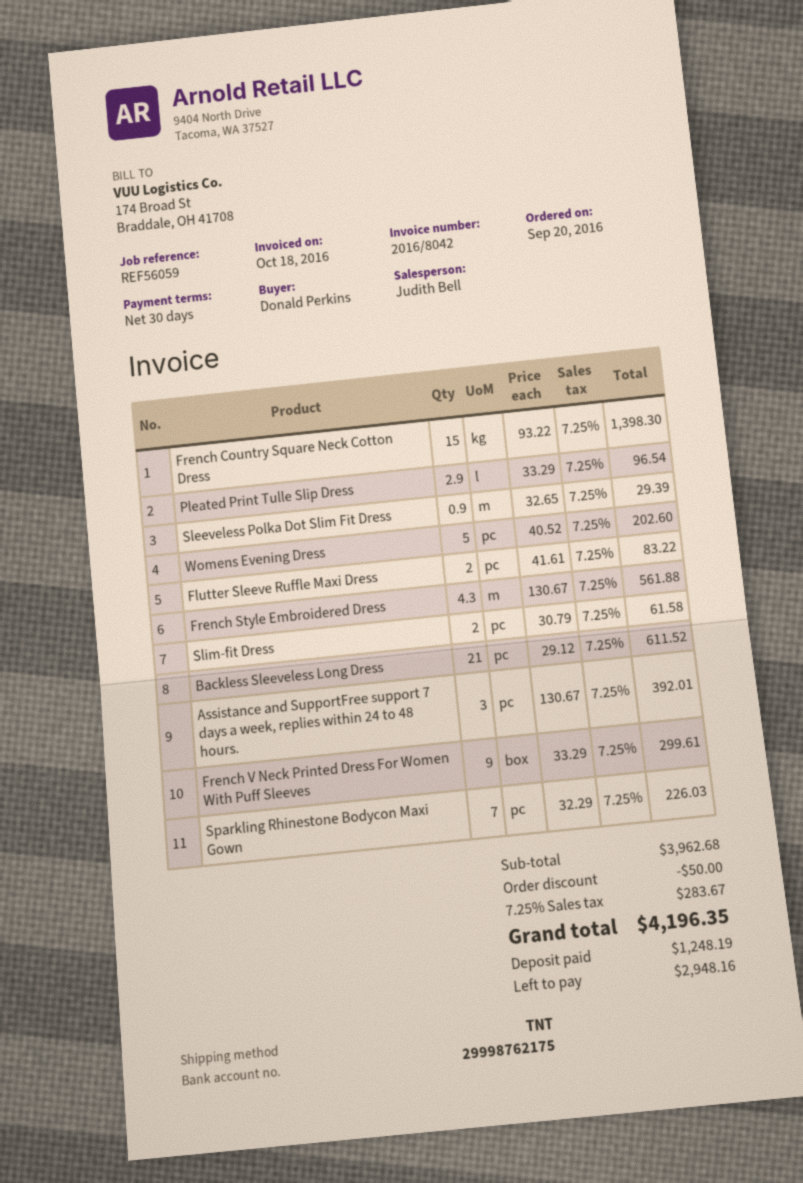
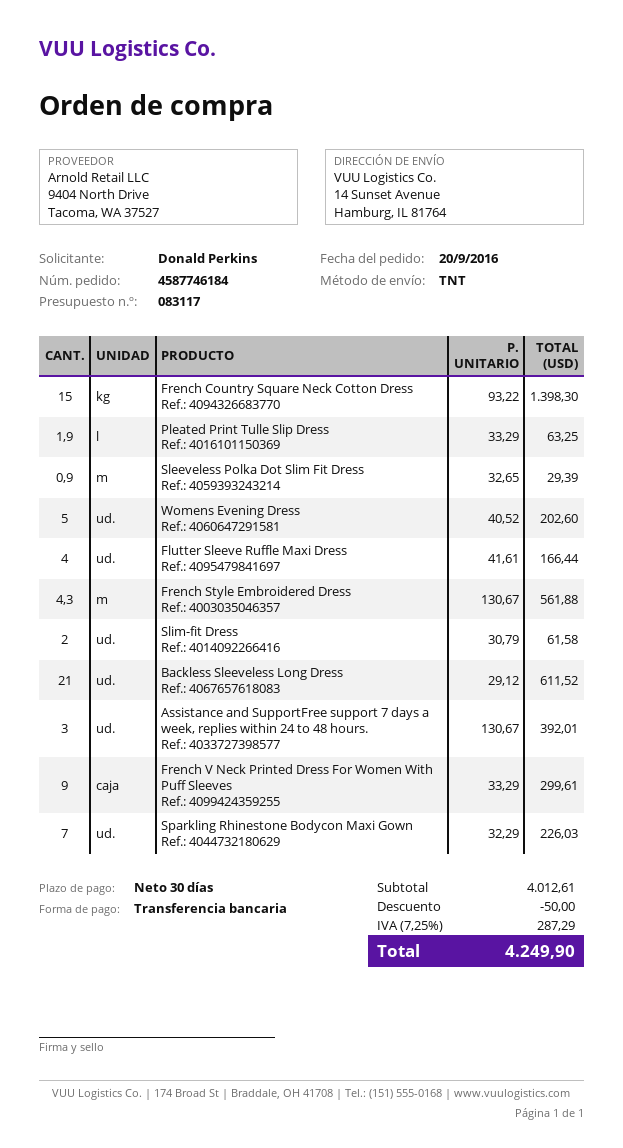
Pleated Print Tulle Slip Dress: 2.9 x 33.29 = 96.54 -> 1.9 x 33.29 = 63.25
Flutter Sleeve Ruffle Maxi Dress: 2 x 41.61 = 83.22 -> 4 x 41.61 = 166.44
subtotal: 3962.68 -> 4012.61
tax: 7.25% = 283.67 -> 7.25% = 287.29
total: 4196.35 -> 4249.90

